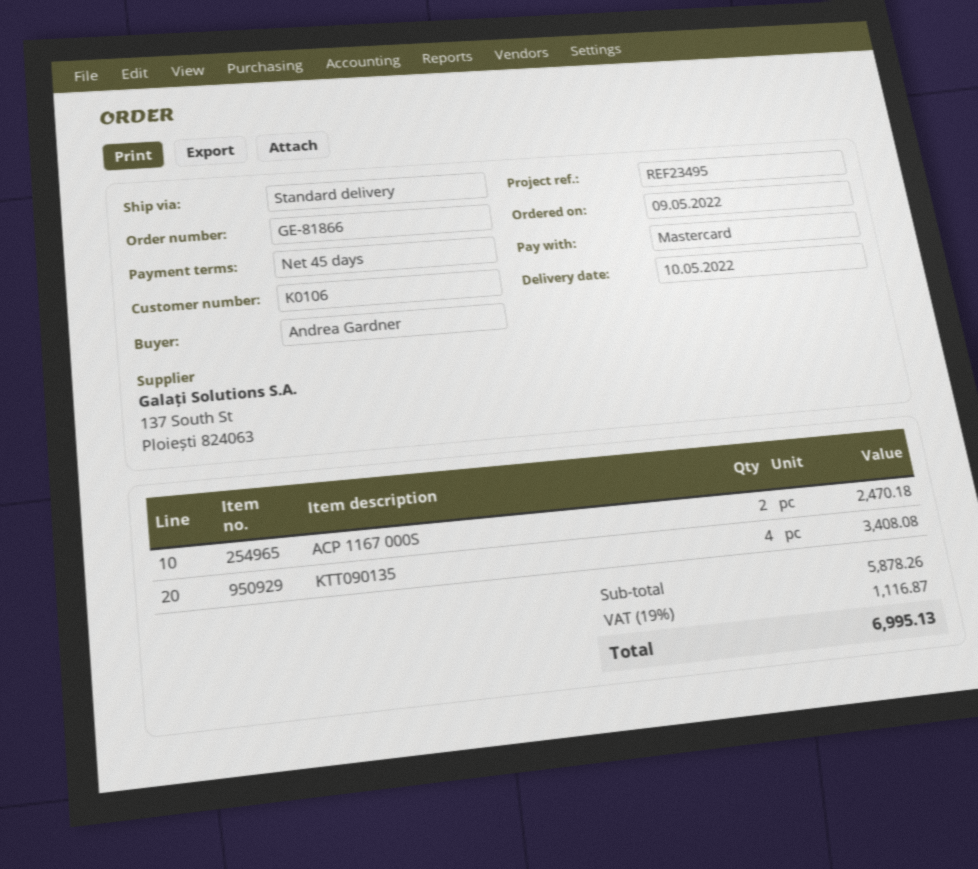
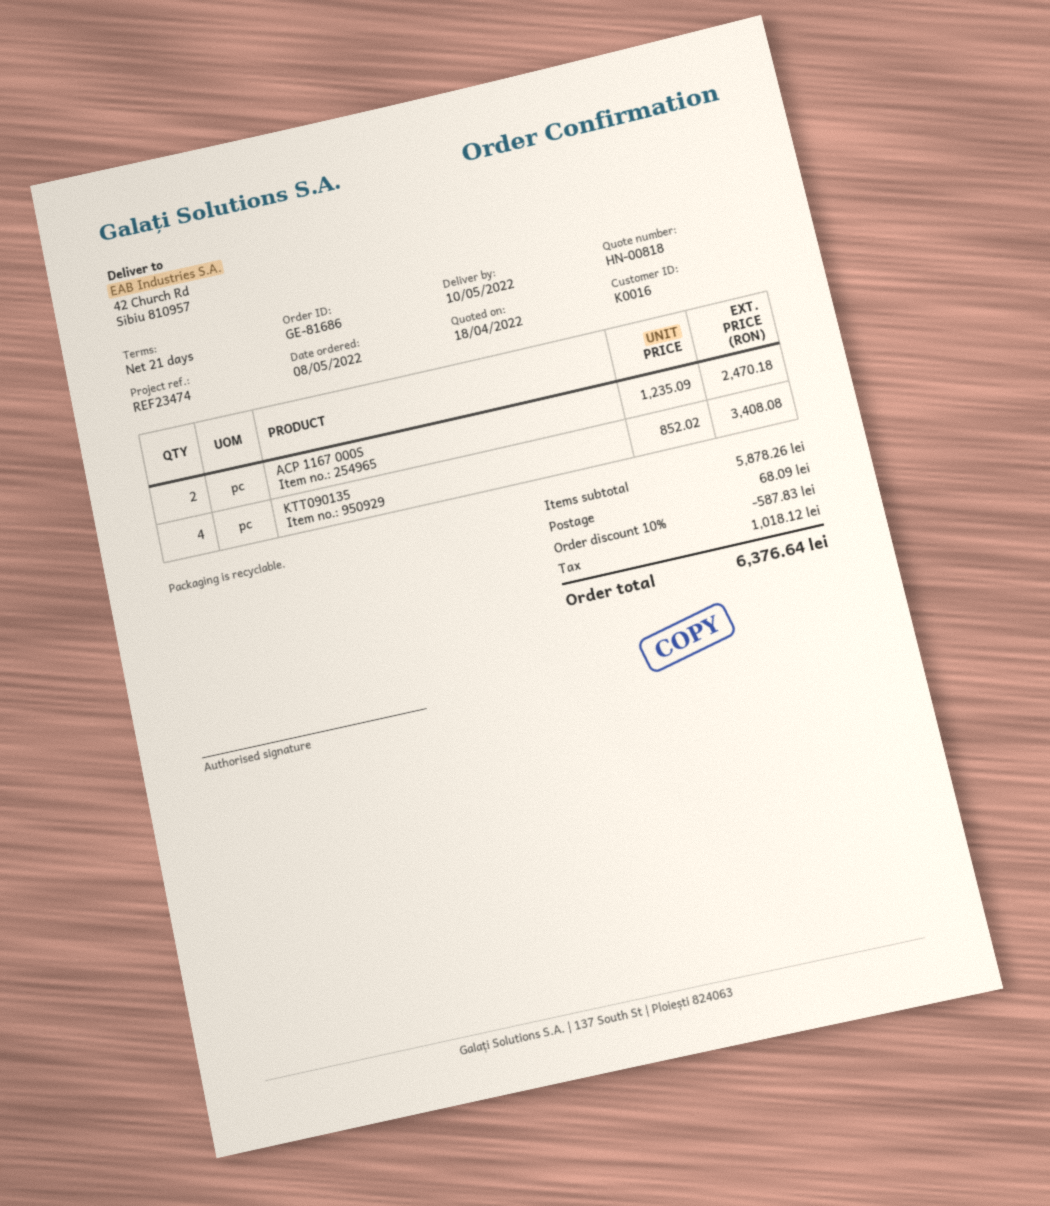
order number: GE-81866 -> GE-81686
order date: 2022-05-09 -> 2022-05-08
payment terms: 45 days -> 21 days
customer number: K0106 -> K0016
reference: REF23495 -> REF23474
discount: none -> 10% = 587.83
shipping: none -> 68.09
tax: 1116.87 -> 1018.12
total: 6995.13 -> 6376.64

